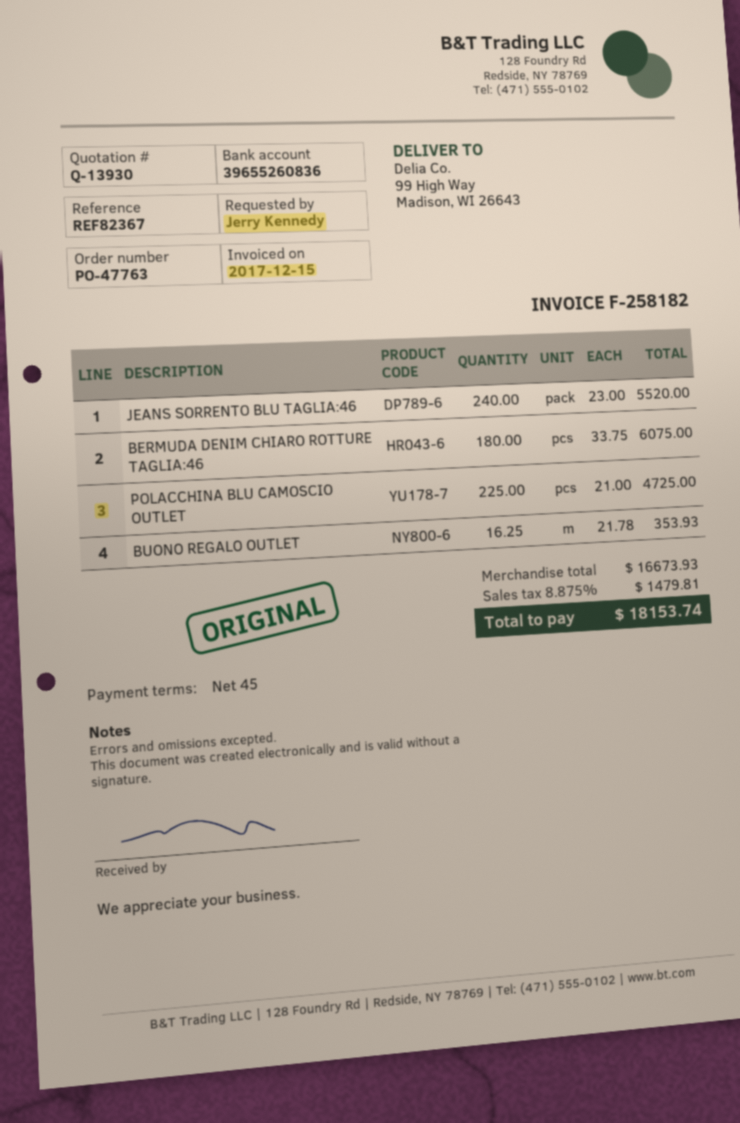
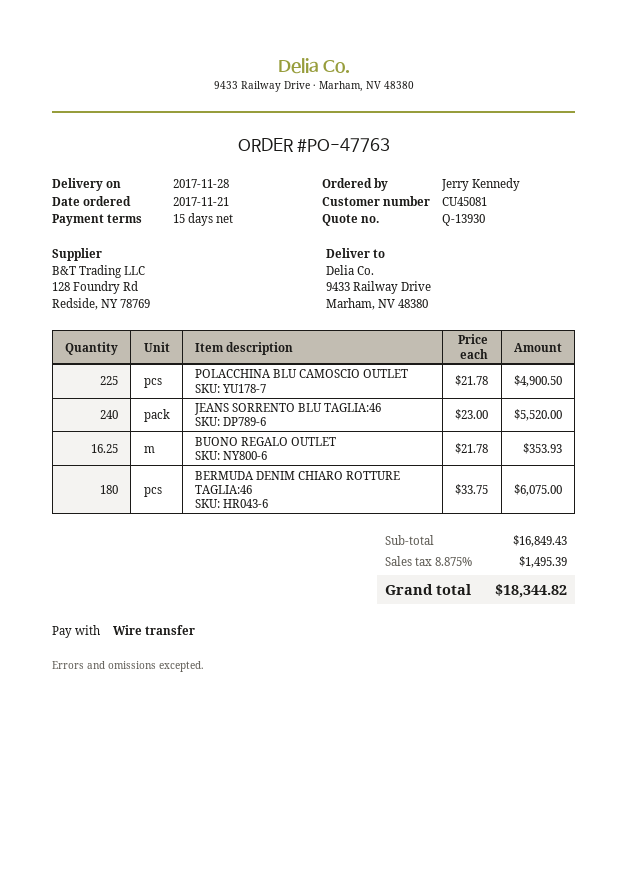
payment terms: 45 days -> 15 days
ship to: 99 High Way, Madison, WI 26643 -> 9433 Railway Drive, Marham, NV 48380
POLACCHINA BLU CAMOSCIO OUTLET: 225 x 21.00 = 4725.00 -> 225 x 21.78 = 4900.50
subtotal: 16673.93 -> 16849.43
tax: 8.875% = 1479.81 -> 8.875% = 1495.39
total: 18153.74 -> 18344.82

